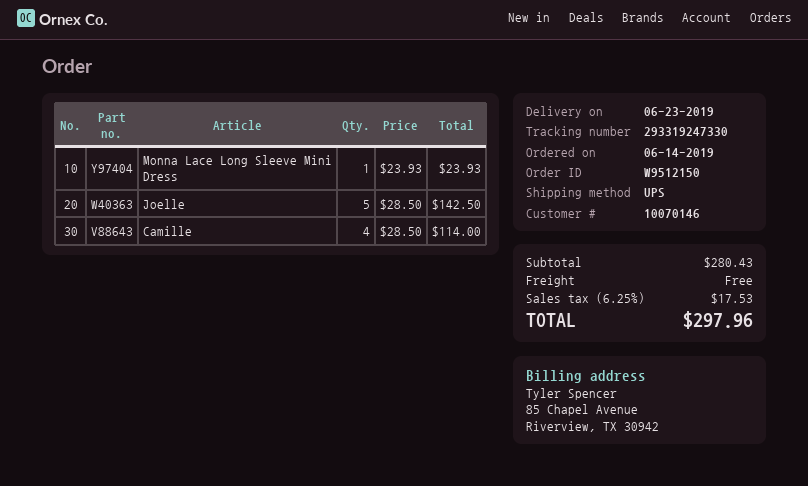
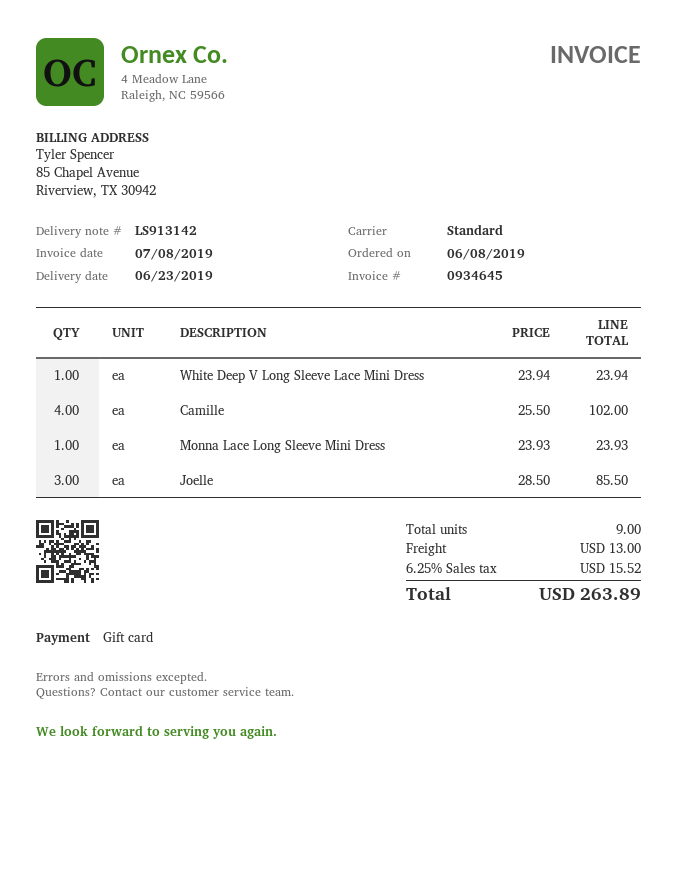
order date: 2019-06-14 -> 2019-06-08
shipping method: UPS -> standard
Joelle: 5 x 28.50 = 142.50 -> 3 x 28.50 = 85.50
Camille: 4 x 28.50 = 114.00 -> 4 x 25.50 = 102.00
White Deep V Long Sleeve Lace Mini Dress: none -> 1 x 23.94 = 23.94
shipping: 0.00 -> 13.00
tax: 6.25% = 17.53 -> 6.25% = 15.52
total: 297.96 -> 263.89

